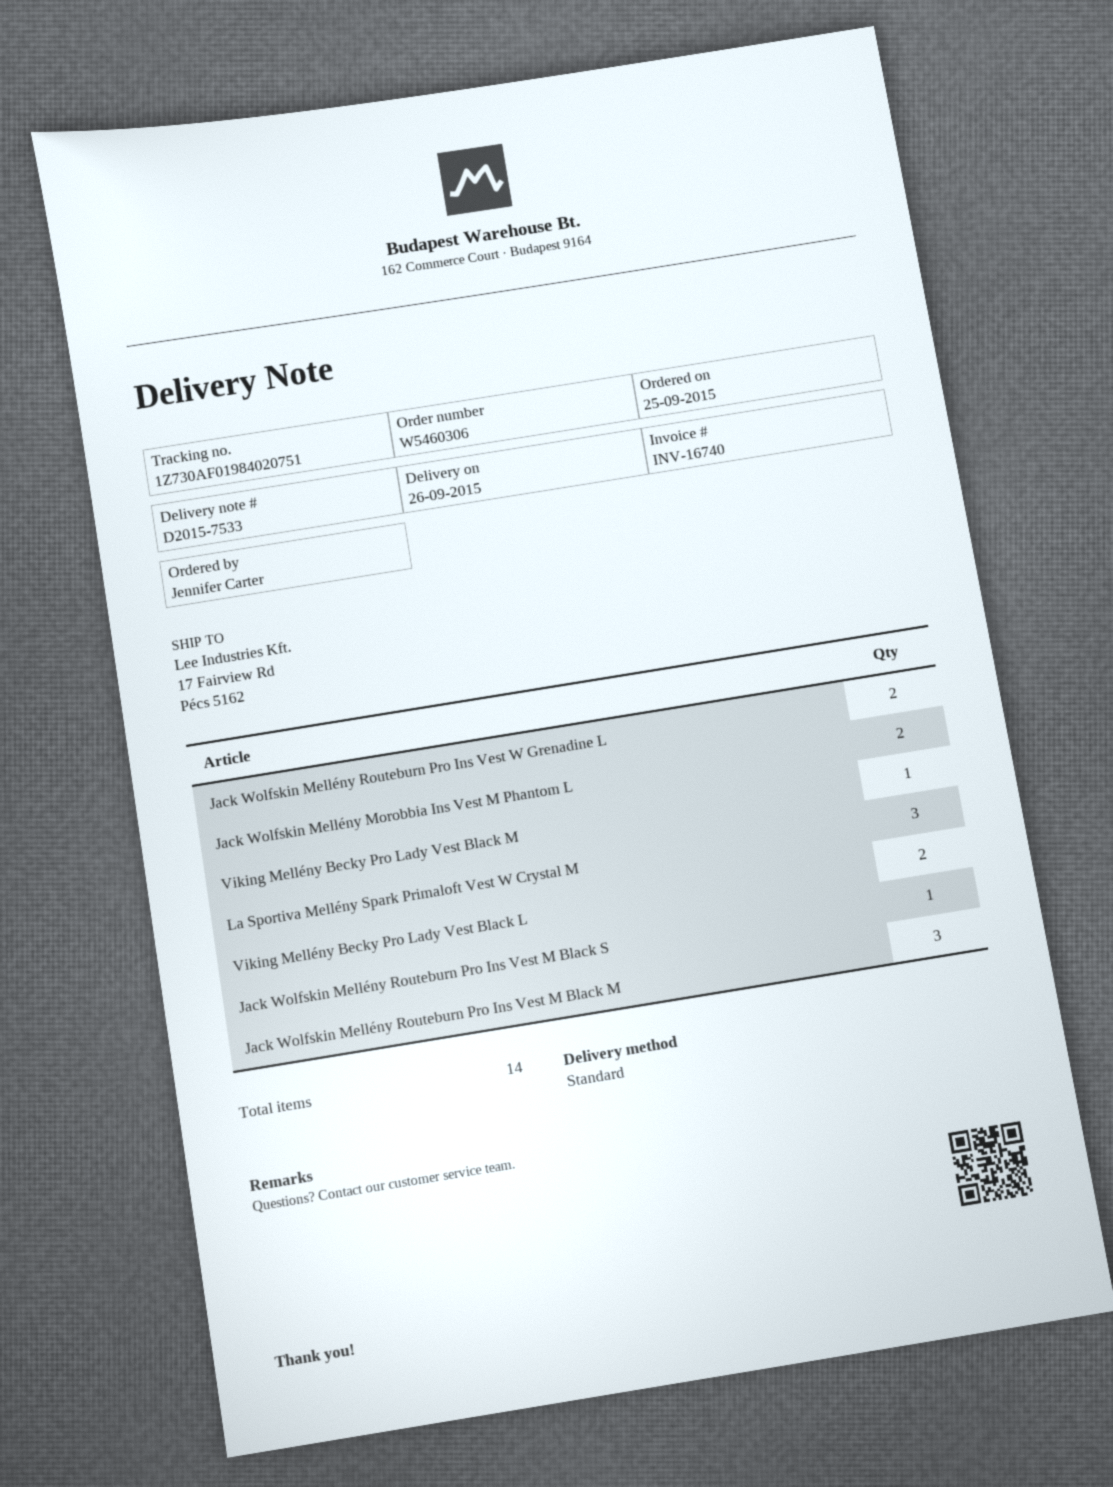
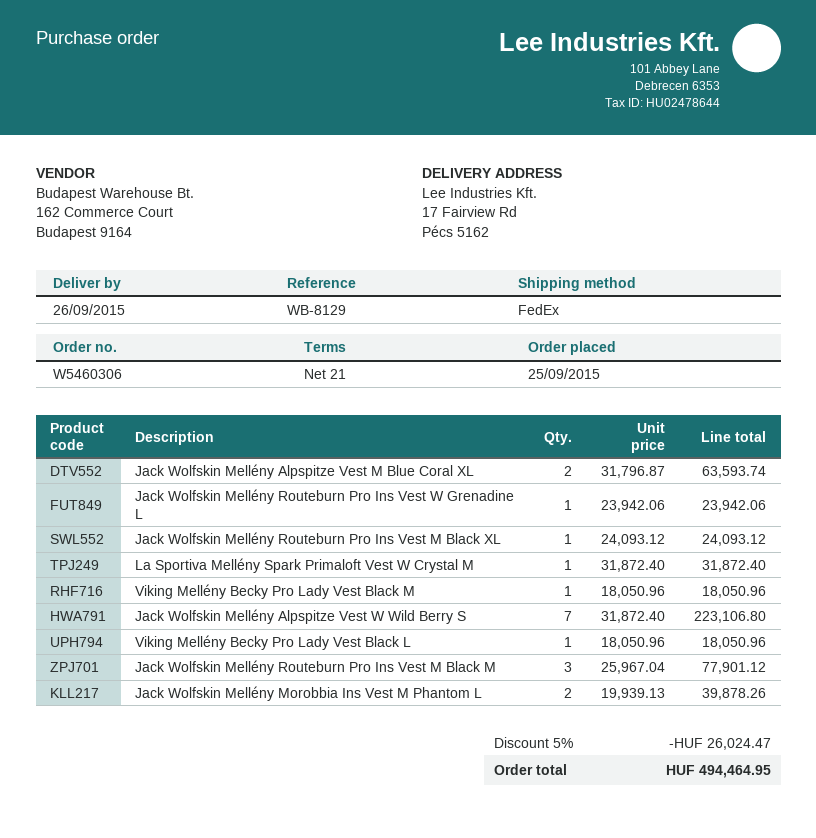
shipping method: standard -> FedEx
Jack Wolfskin Mellény Routeburn Pro Ins Vest W Grenadine L: 2 -> 1
La Sportiva Mellény Spark Primaloft Vest W Crystal M: 3 -> 1
Viking Mellény Becky Pro Lady Vest Black L: 2 -> 1
Jack Wolfskin Mellény Routeburn Pro Ins Vest M Black S: 1 -> none
Jack Wolfskin Mellény Alpspitze Vest M Blue Coral XL: none -> 2
Jack Wolfskin Mellény Routeburn Pro Ins Vest M Black XL: none -> 1
Jack Wolfskin Mellény Alpspitze Vest W Wild Berry S: none -> 7

